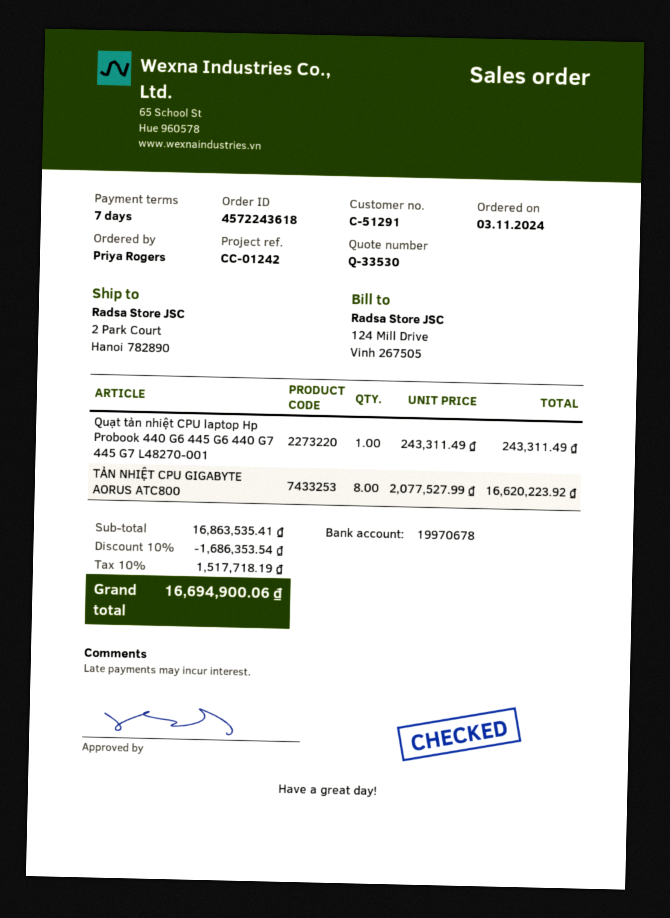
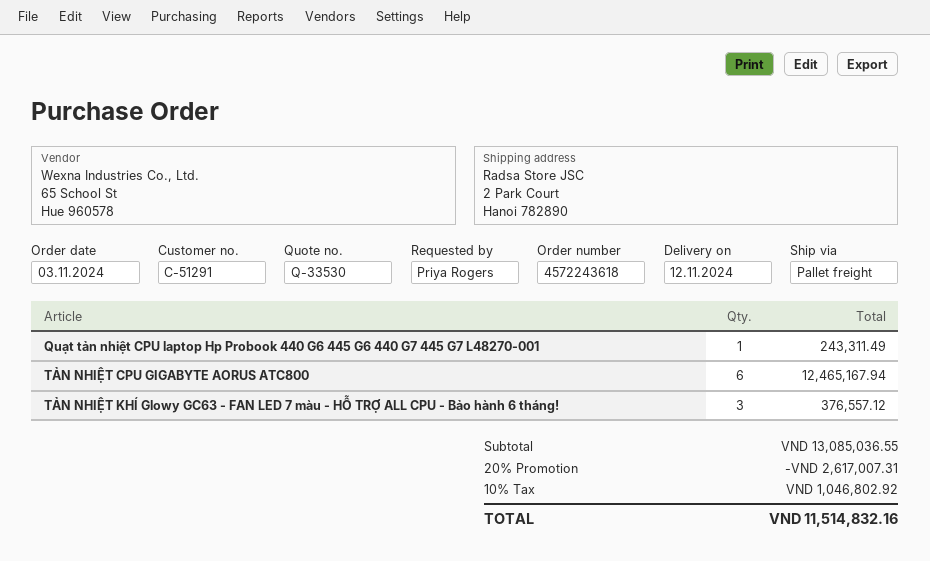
TẢN NHIỆT CPU GIGABYTE AORUS ATC800: 8 for 16620223.92 -> 6 for 12465167.94
TẢN NHIỆT KHÍ Glowy GC63 - FAN LED 7 màu - HỖ TRỢ ALL CPU - Bảo hành 6 tháng!: none -> 3 for 376557.12
subtotal: 16863535.41 -> 13085036.55
discount: 10% = 1686353.54 -> 20% = 2617007.31
tax: 10% = 1517718.19 -> 10% = 1046802.92
total: 16694900.06 -> 11514832.16

